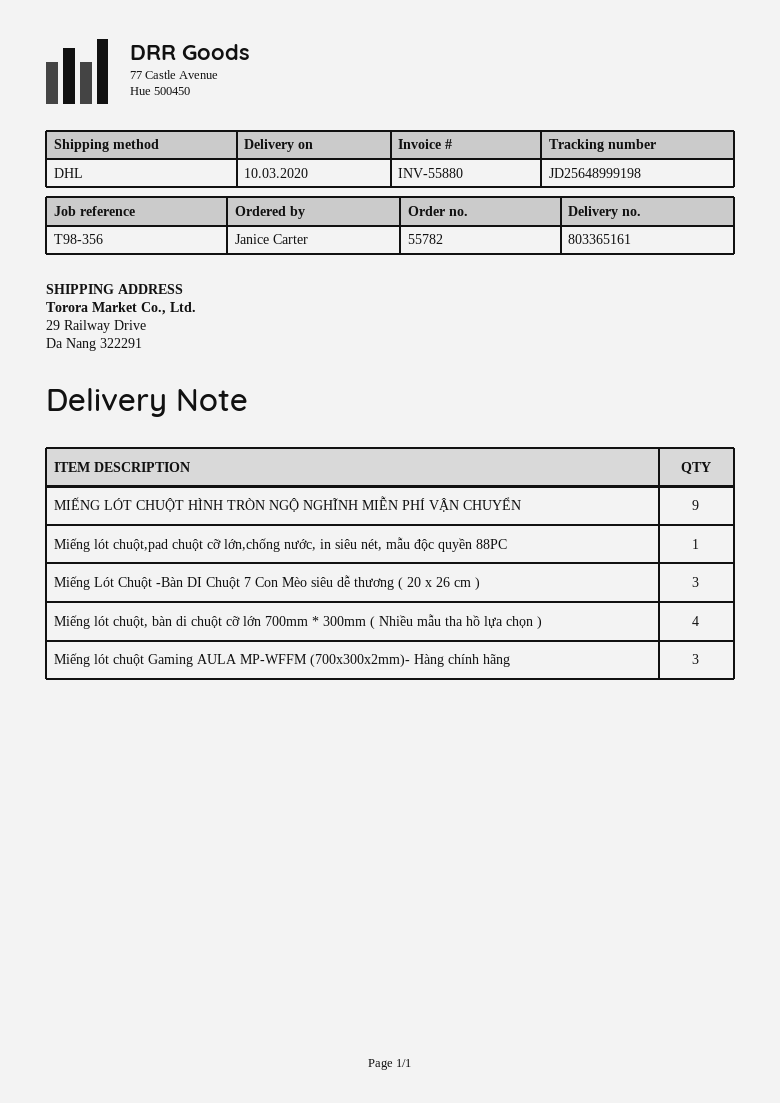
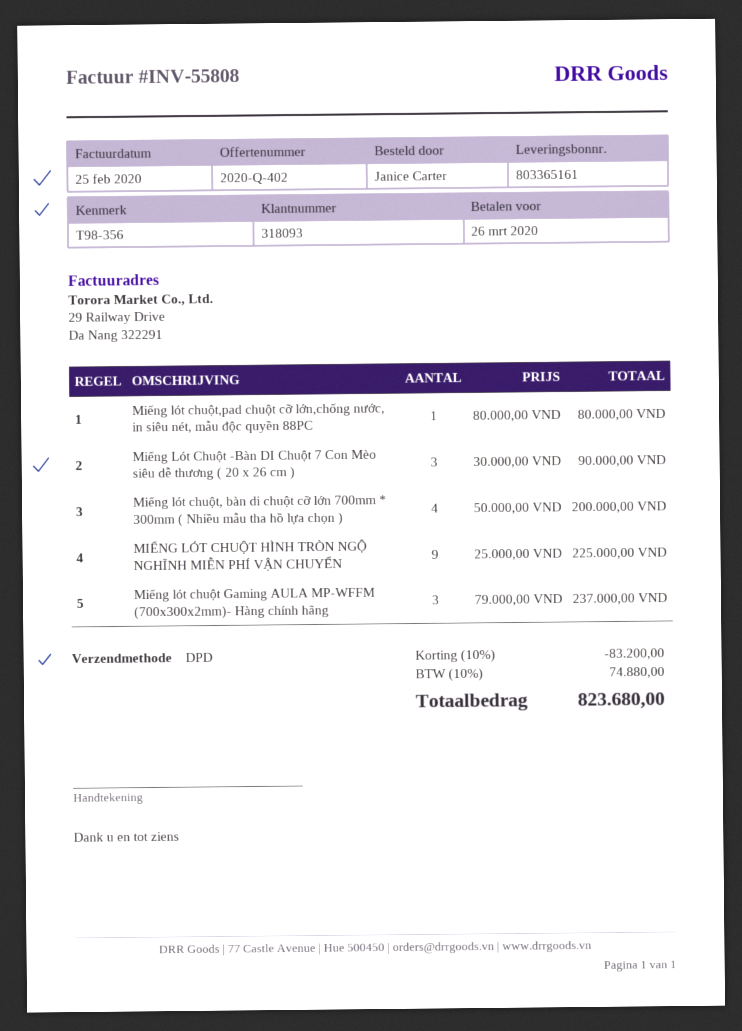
invoice number: INV-55880 -> INV-55808
shipping method: DHL -> DPD

